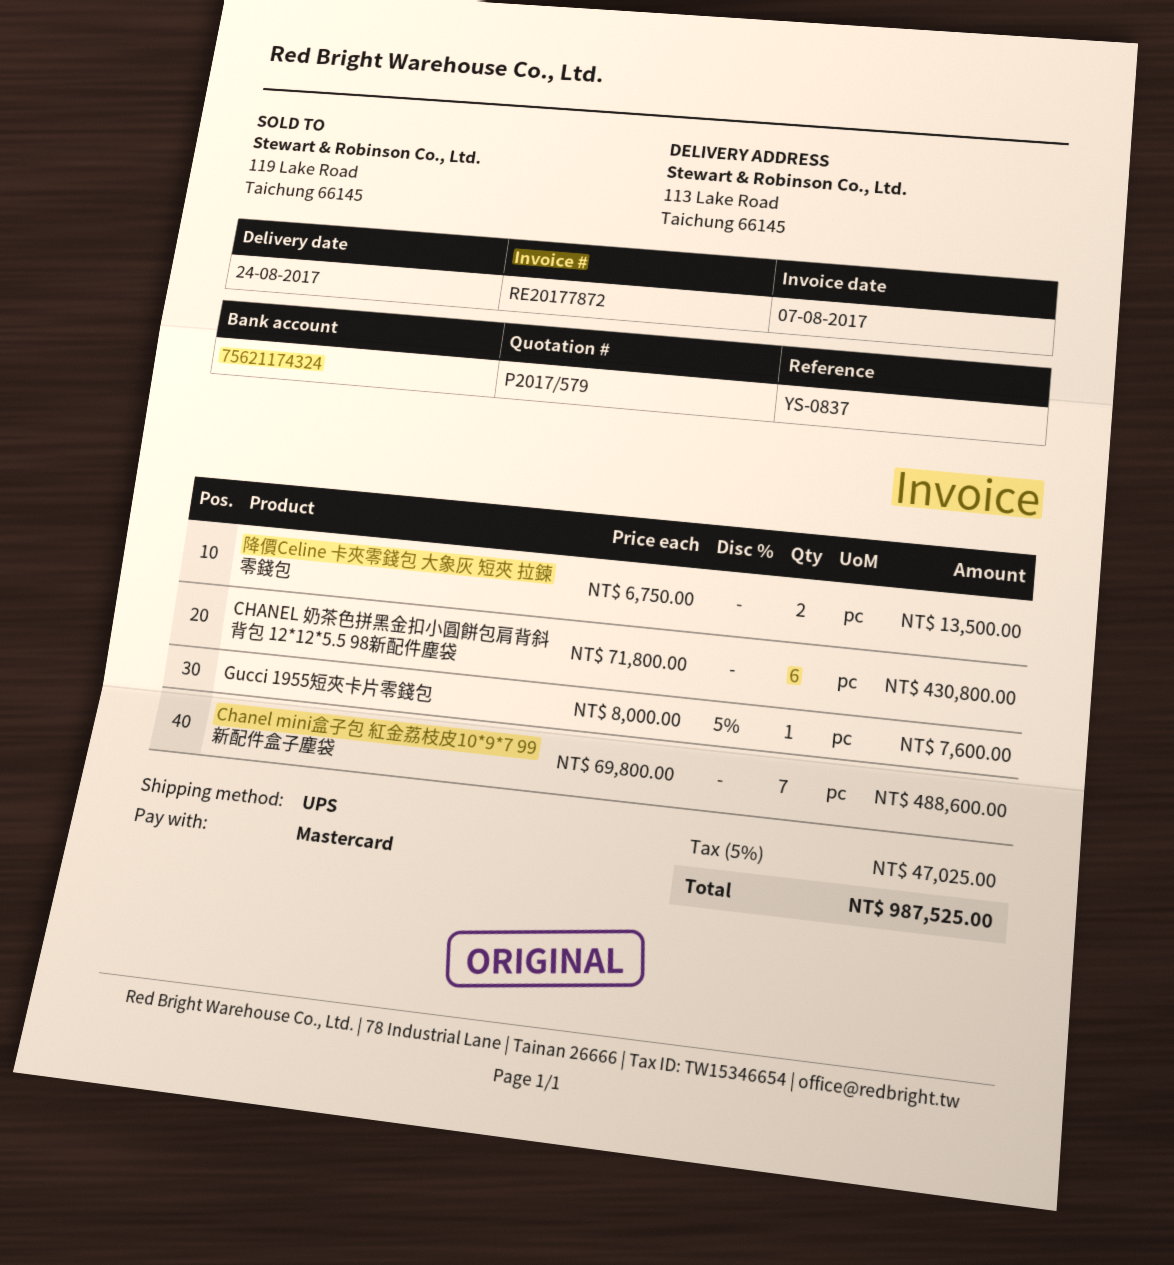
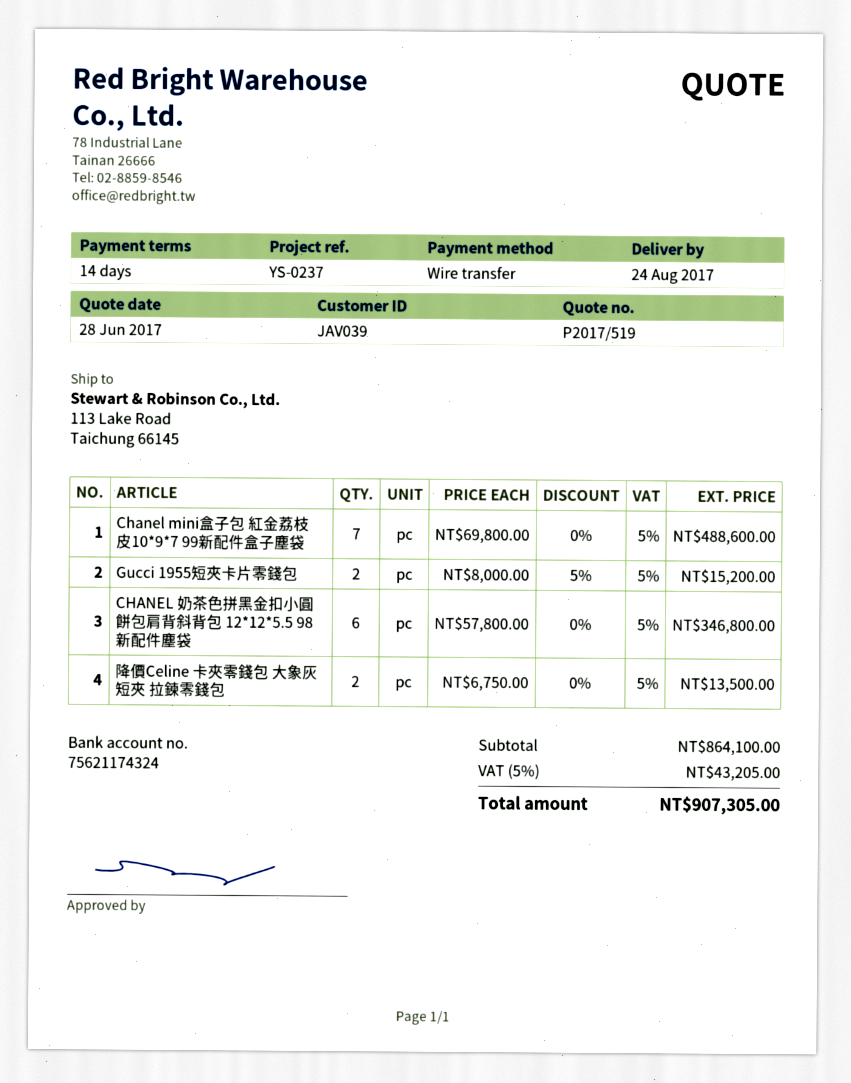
quote number: P2017/579 -> P2017/519
reference: YS-0837 -> YS-0237
payment method: Mastercard -> bank transfer
CHANEL 奶茶色拼黑金扣小圓餅包肩背斜背包 12*12*5.5 98新配件塵袋: 6 x 71800.00 = 430800.00 -> 6 x 57800.00 = 346800.00
Gucci 1955短夾卡片零錢包: 1 x 8000.00 - 5% = 7600.00 -> 2 x 8000.00 - 5% = 15200.00
tax: 5% = 47025.00 -> 5% = 43205.00
total: 987525.00 -> 907305.00

